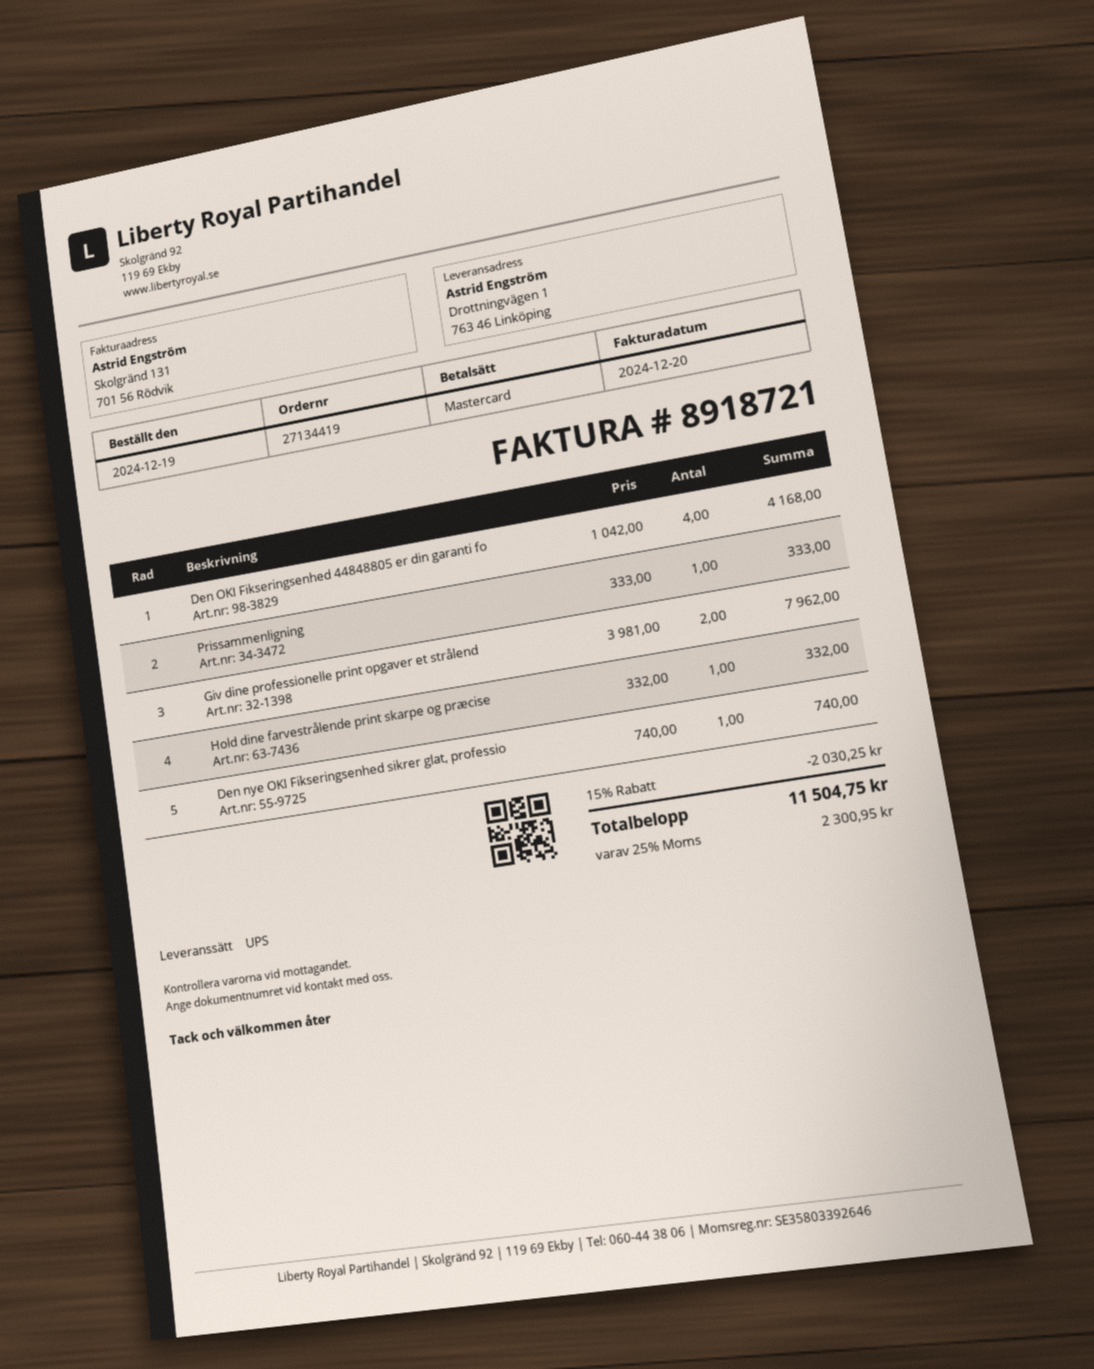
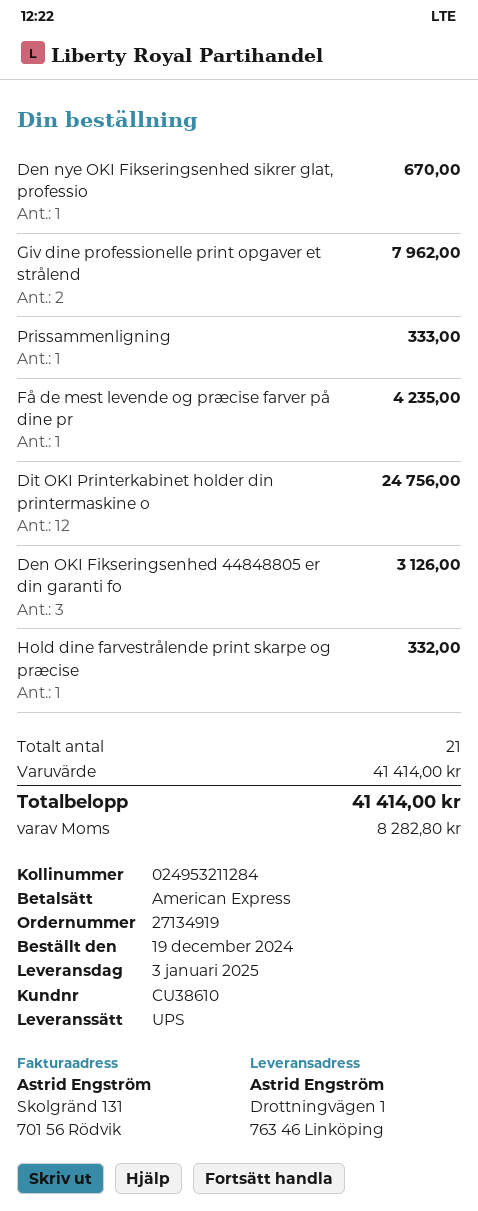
order number: 27134419 -> 27134919
payment method: Mastercard -> American Express
Den OKI Fikseringsenhed 44848805 er din garanti fo: 4 for 4168.00 -> 3 for 3126.00
Den nye OKI Fikseringsenhed sikrer glat, professio: 1 for 740.00 -> 1 for 670.00
Få de mest levende og præcise farver på dine pr: none -> 1 for 4235.00
Dit OKI Printerkabinet holder din printermaskine o: none -> 12 for 24756.00
discount: 15% = 2030.25 -> none
tax: 2300.95 -> 8282.80
total: 11504.75 -> 41414.00

